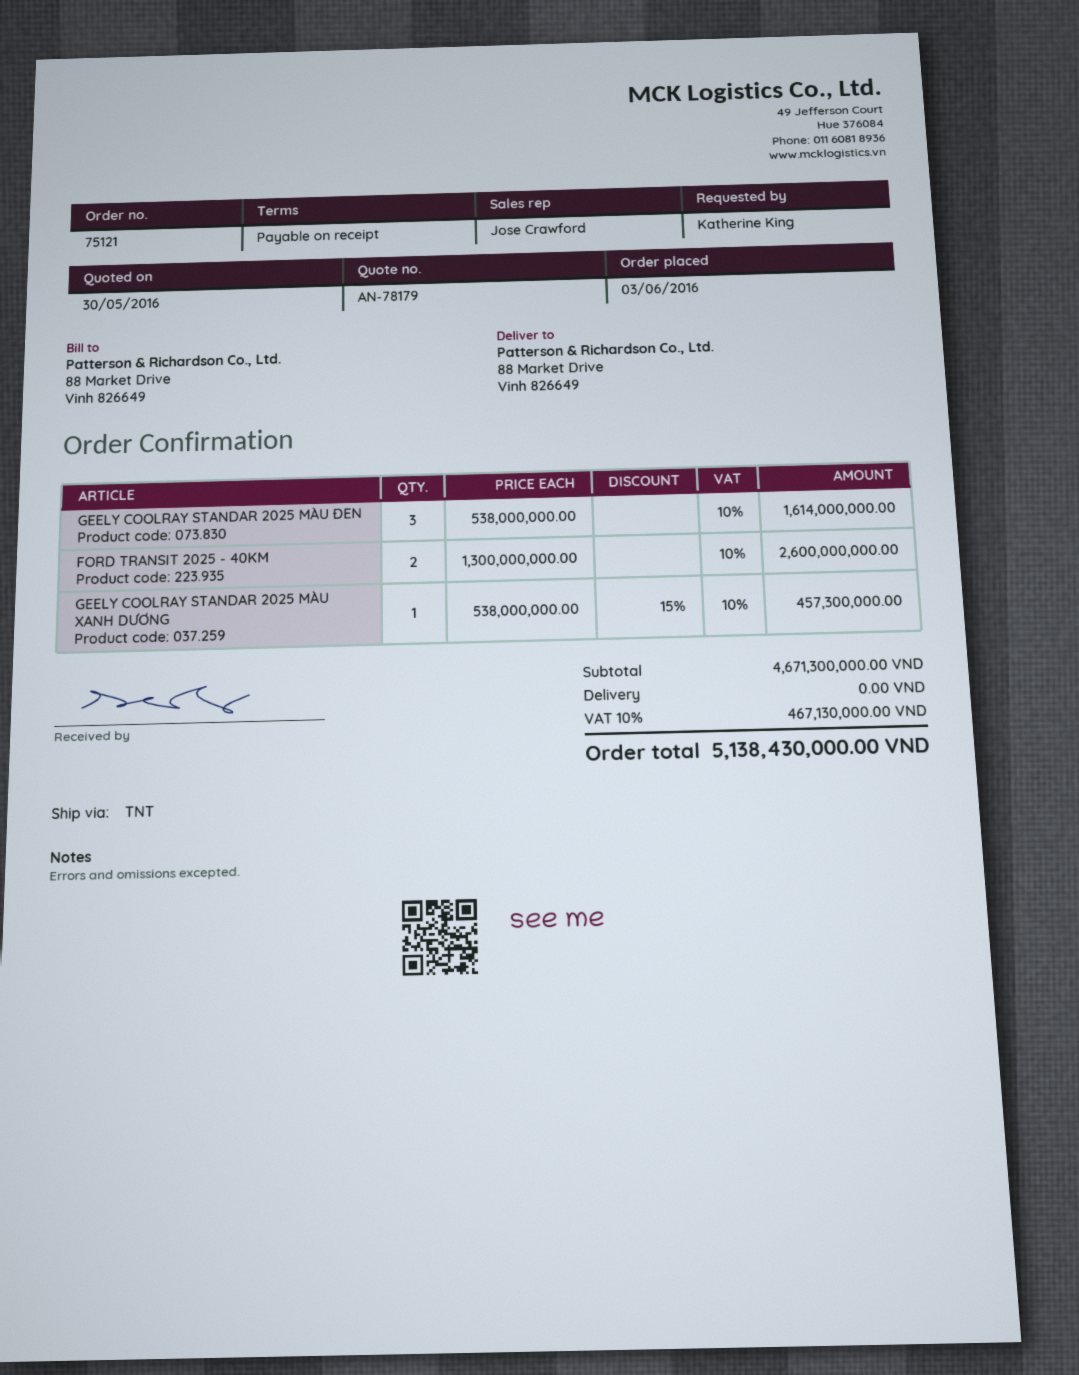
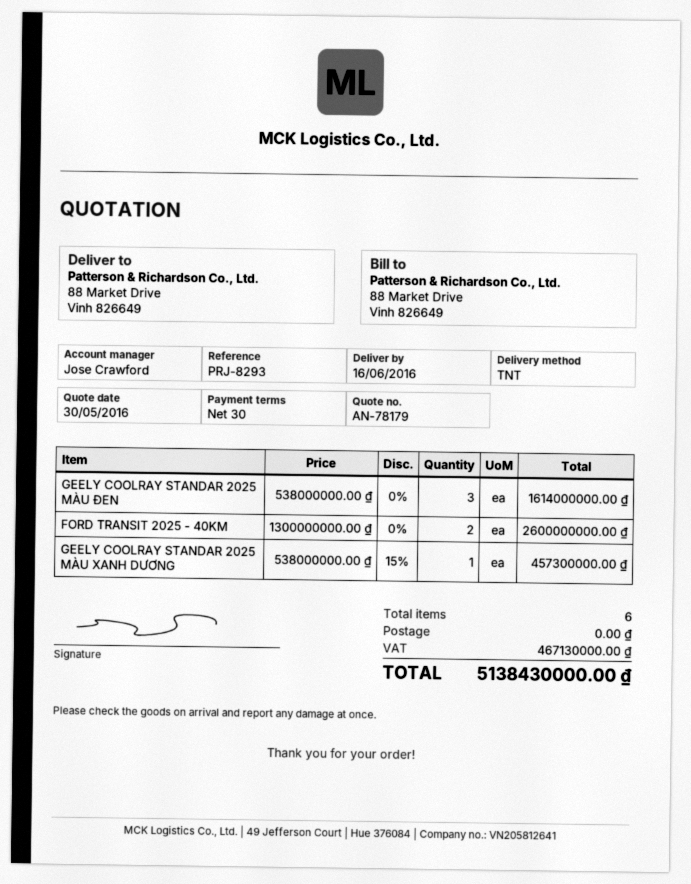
payment terms: on receipt -> 30 days

